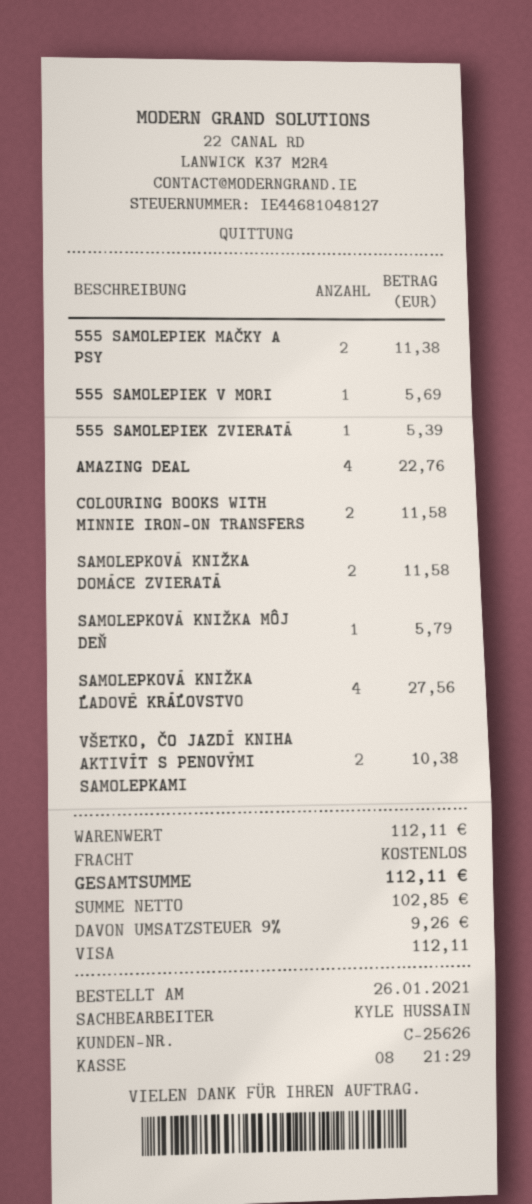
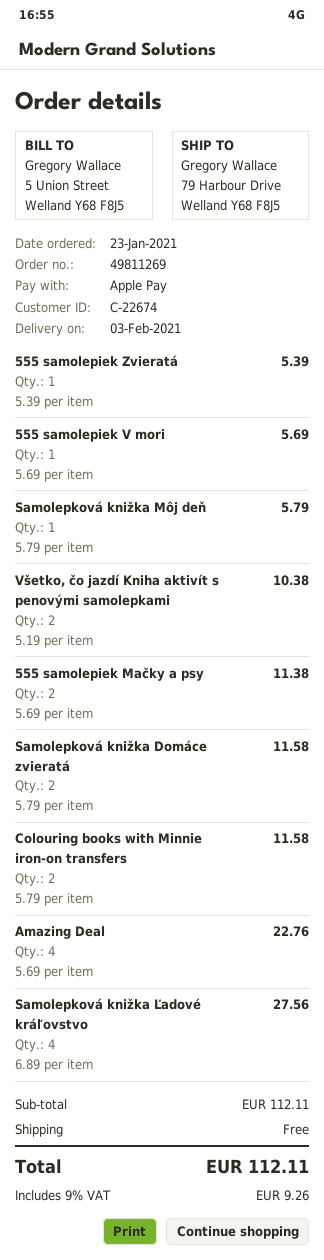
order date: 2021-01-26 -> 2021-01-23
customer number: C-25626 -> C-22674
payment method: Visa -> Apple Pay

